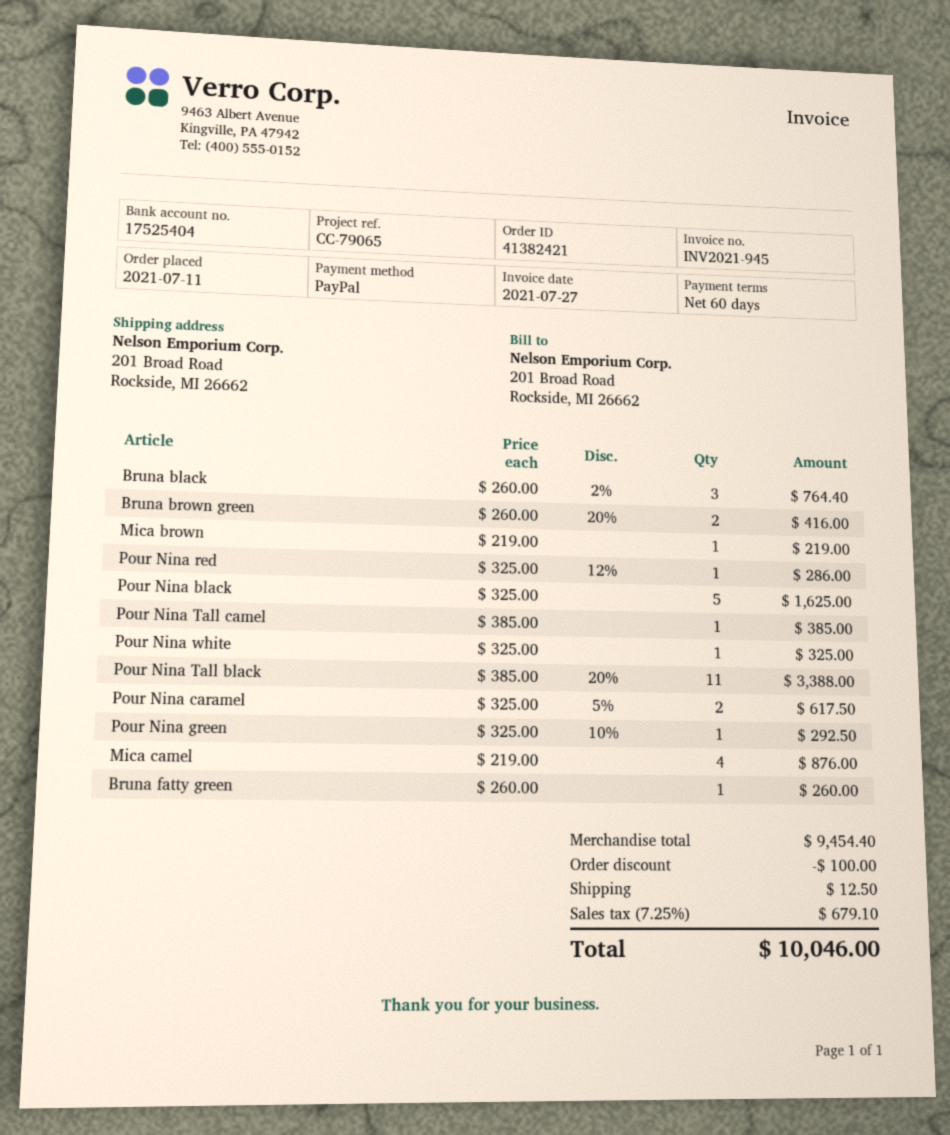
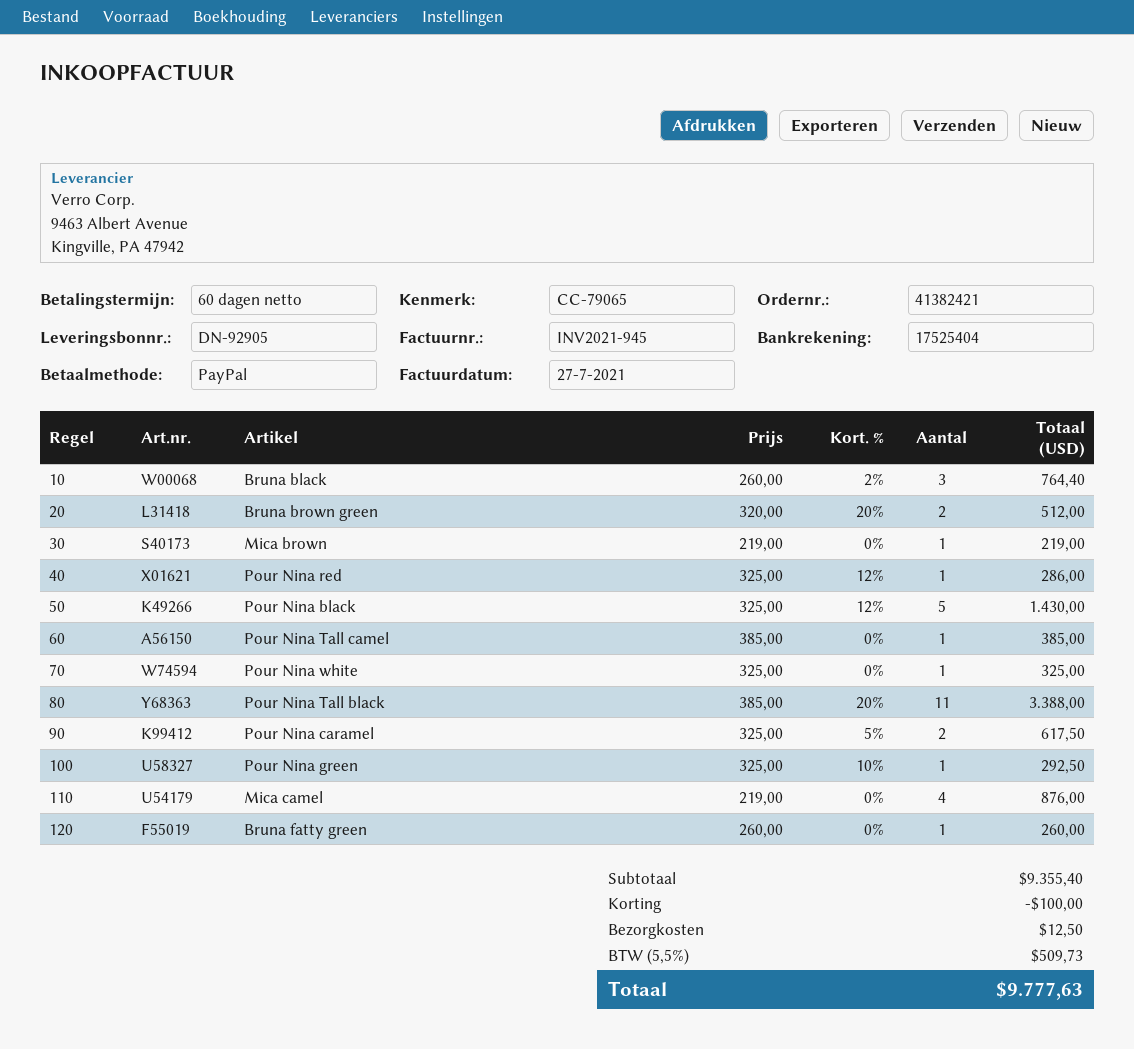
Bruna brown green: 2 x 260.00 - 20% = 416.00 -> 2 x 320.00 - 20% = 512.00
Pour Nina black: 5 x 325.00 = 1625.00 -> 5 x 325.00 - 12% = 1430.00
subtotal: 9454.40 -> 9355.40
tax: 7.25% = 679.10 -> 5.5% = 509.73
total: 10046.00 -> 9777.63

